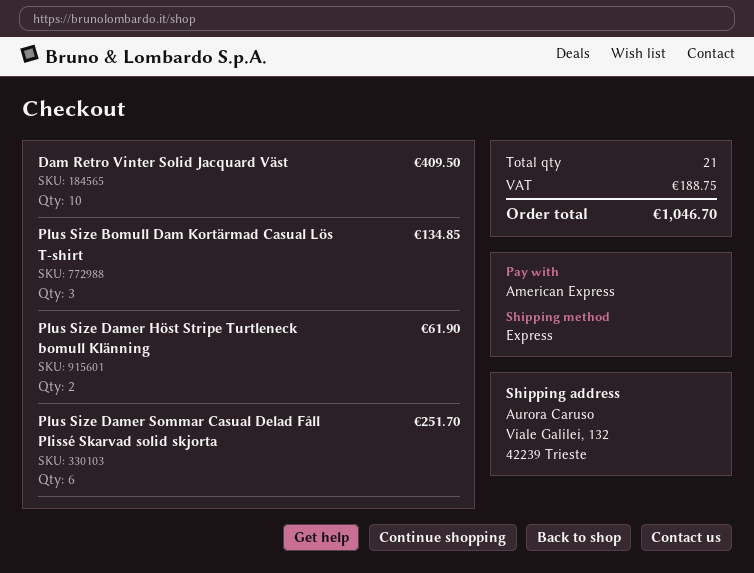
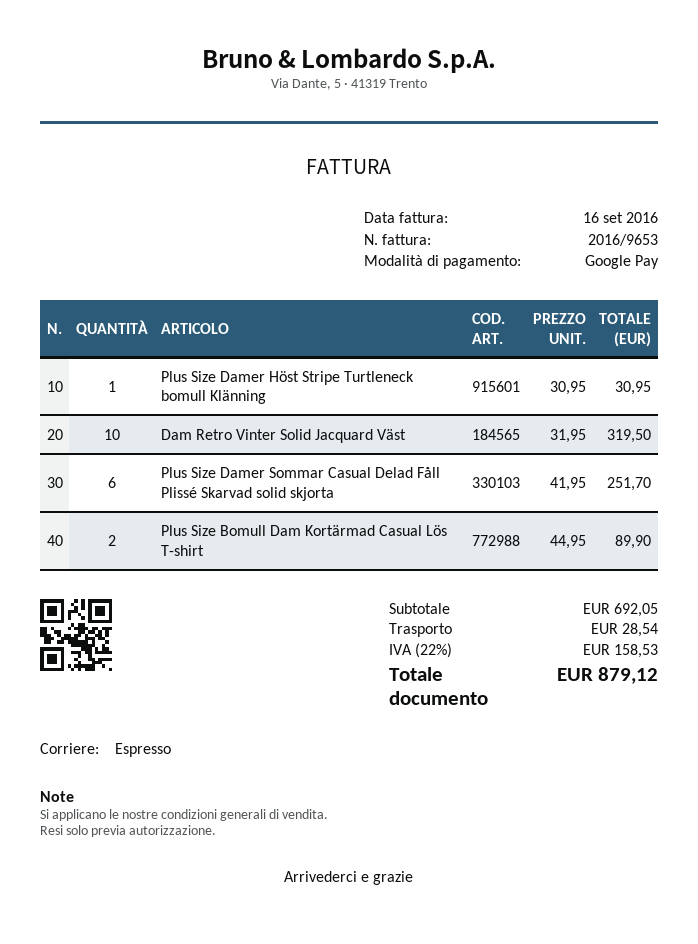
payment method: American Express -> Google Pay
Dam Retro Vinter Solid Jacquard Väst: 10 for 409.50 -> 10 for 319.50
Plus Size Bomull Dam Kortärmad Casual Lös T-shirt: 3 for 134.85 -> 2 for 89.90
Plus Size Damer Höst Stripe Turtleneck bomull Klänning: 2 for 61.90 -> 1 for 30.95
shipping: none -> 28.54
tax: 188.75 -> 158.53
total: 1046.70 -> 879.12

